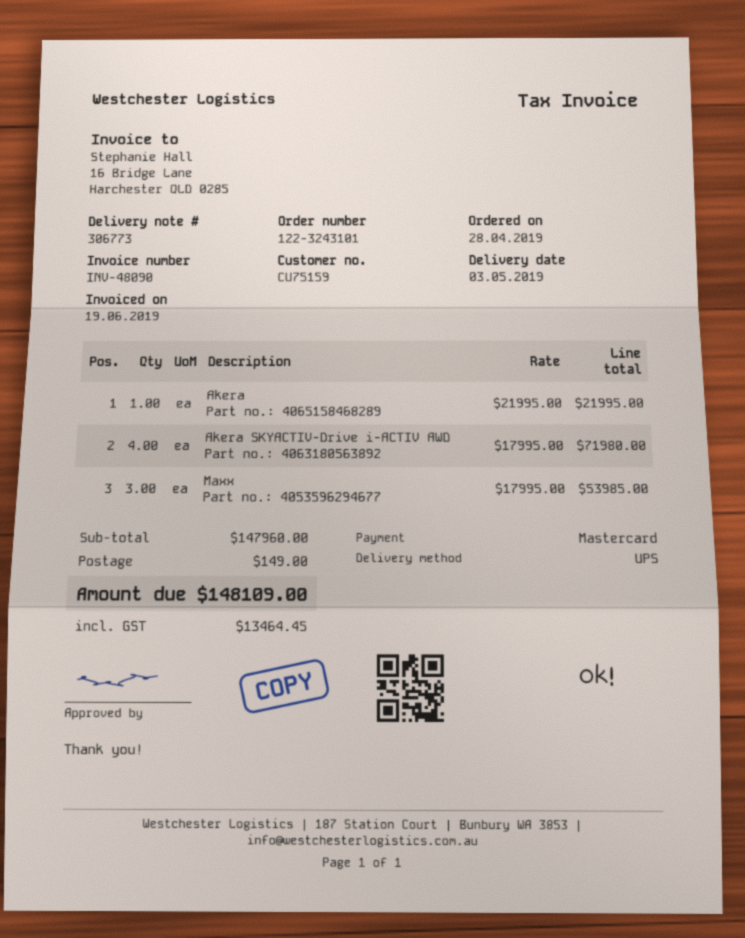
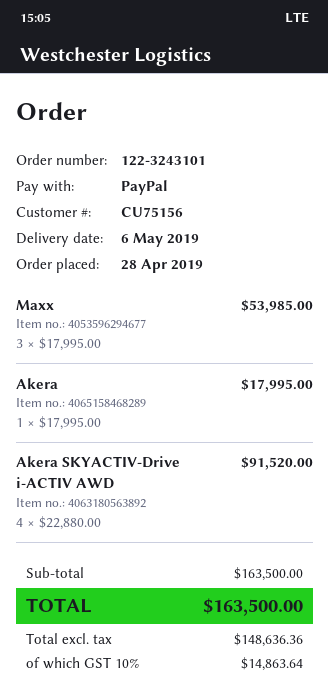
delivery date: 2019-05-03 -> 2019-05-06
customer number: CU75159 -> CU75156
payment method: Mastercard -> PayPal
Akera: 1 x 21995.00 = 21995.00 -> 1 x 17995.00 = 17995.00
Akera SKYACTIV-Drive i-ACTIV AWD: 4 x 17995.00 = 71980.00 -> 4 x 22880.00 = 91520.00
subtotal: 147960.00 -> 163500.00
shipping: 149.00 -> none
tax: 13464.45 -> 14863.64
total: 148109.00 -> 163500.00

